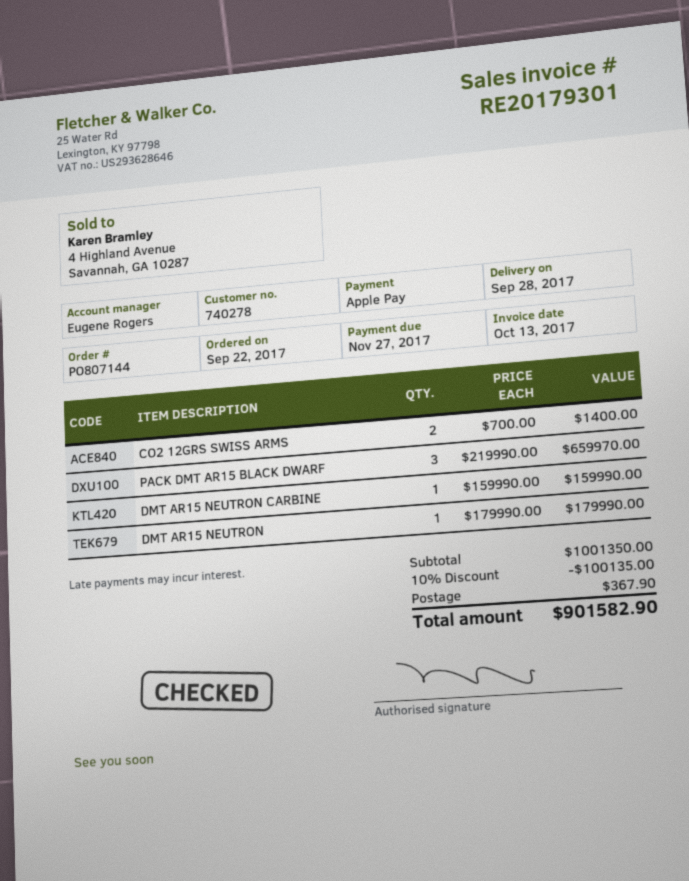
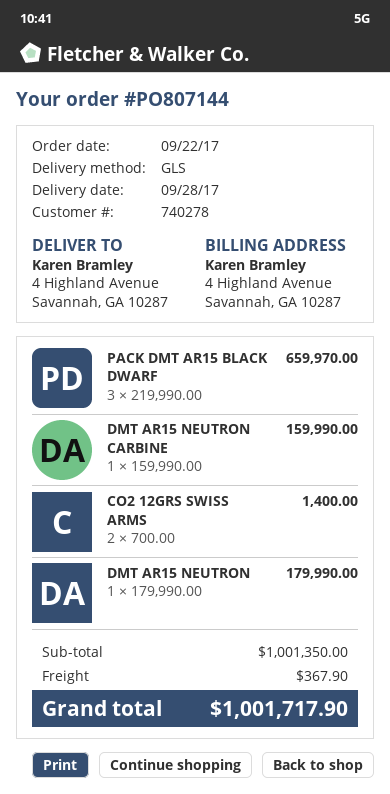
discount: 10% = 100135.00 -> none
total: 901582.90 -> 1001717.90

